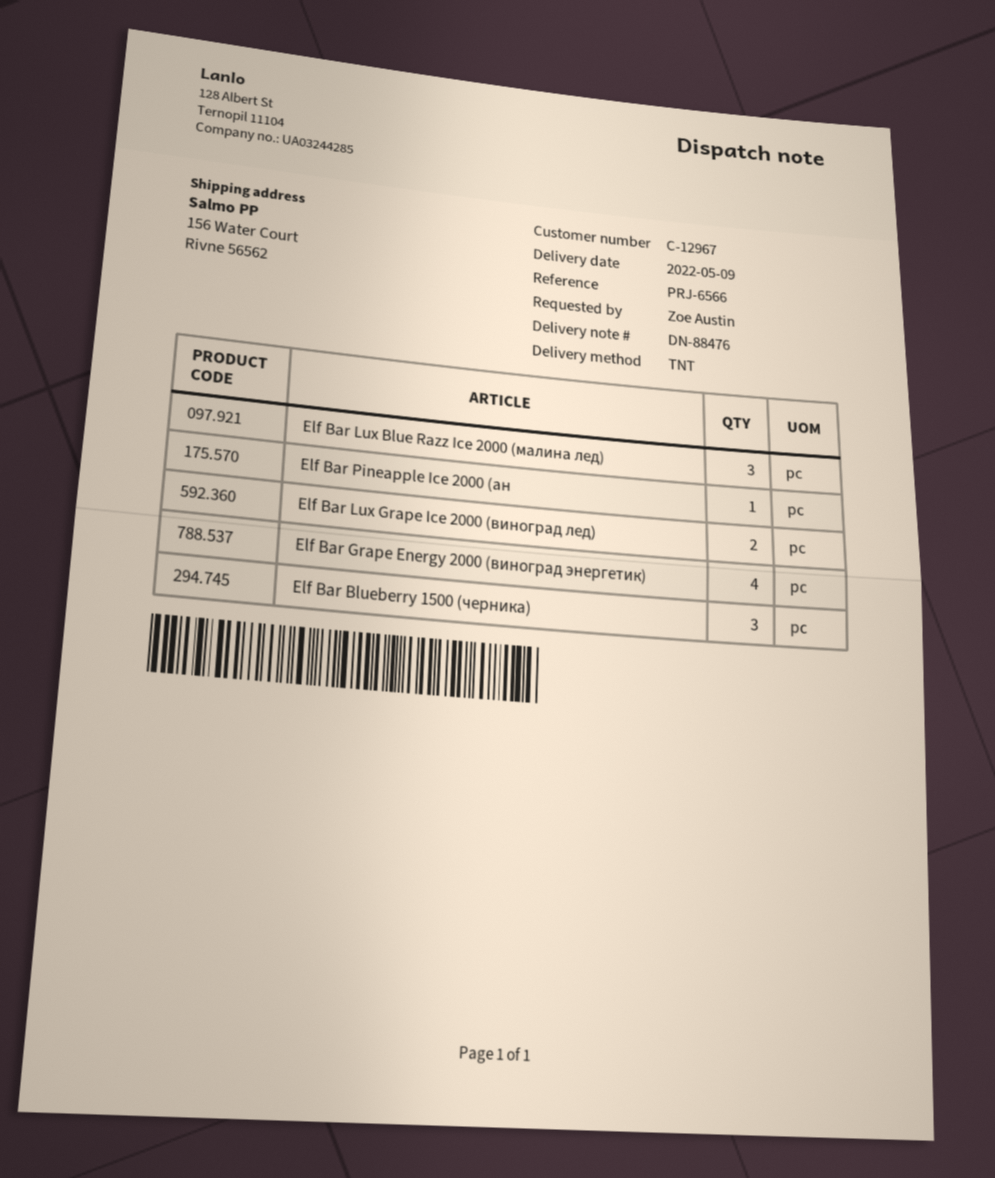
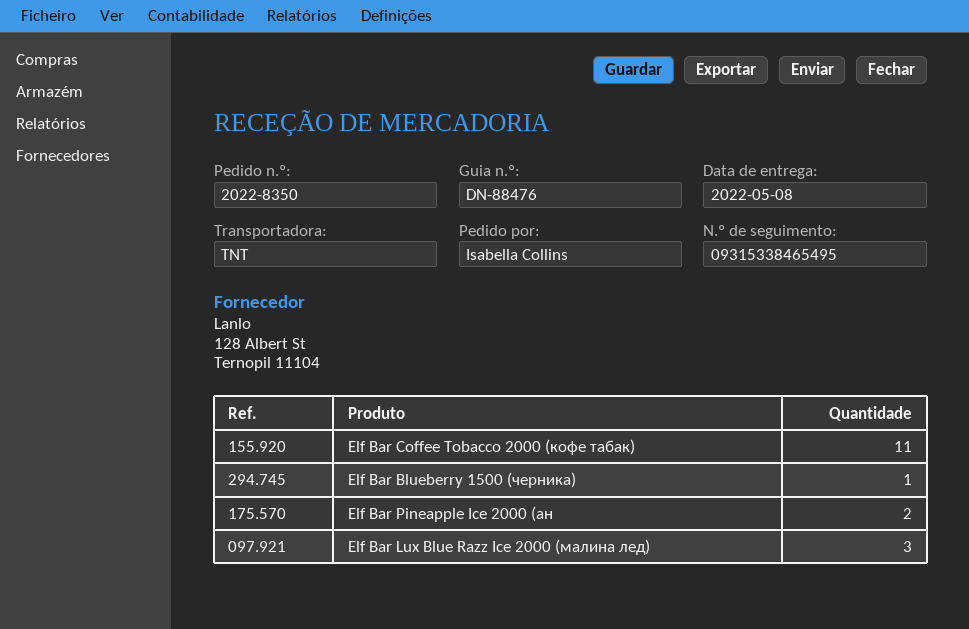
delivery date: 2022-05-09 -> 2022-05-08
ordered by: Zoe Austin -> Isabella Collins
Elf Bar Pineapple Ice 2000 (ан: 1 -> 2
Elf Bar Lux Grape Ice 2000 (виноград лед): 2 -> none
Elf Bar Grape Energy 2000 (виноград энергетик): 4 -> none
Elf Bar Blueberry 1500 (черника): 3 -> 1
Elf Bar Coffee Tobacco 2000 (кофе табак): none -> 11

